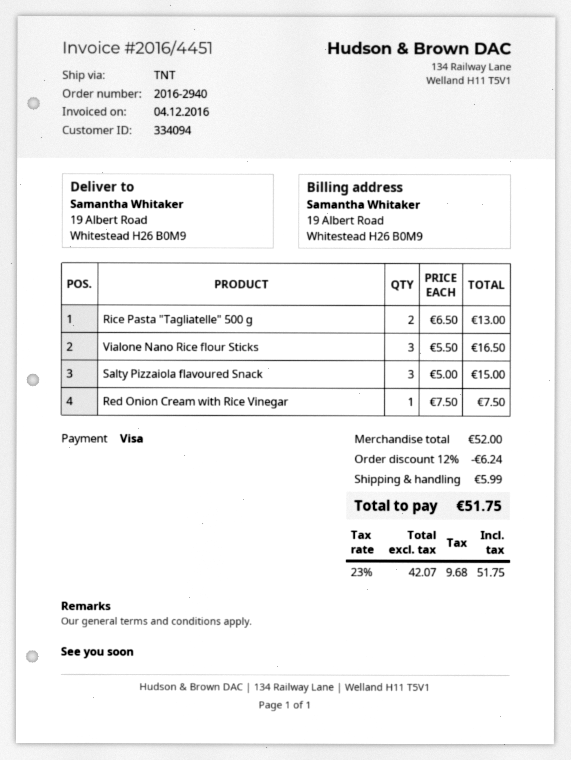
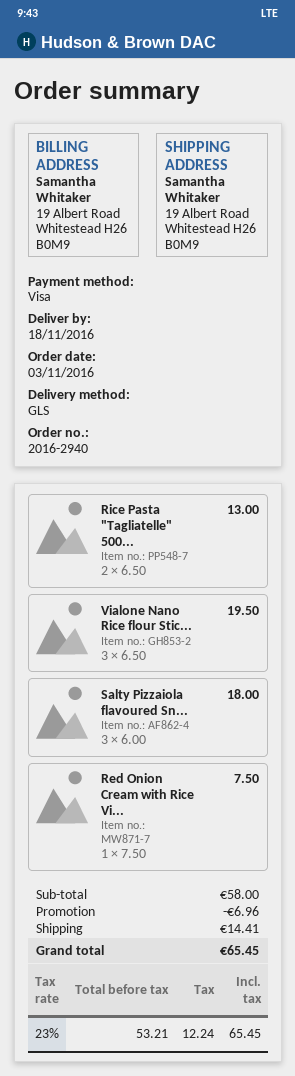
shipping method: TNT -> GLS
Vialone Nano Rice flour Sticks: 3 x 5.50 = 16.50 -> 3 x 6.50 = 19.50
Salty Pizzaiola flavoured Snack: 3 x 5.00 = 15.00 -> 3 x 6.00 = 18.00
subtotal: 52.00 -> 58.00
discount: 6.24 -> 6.96
shipping: 5.99 -> 14.41
net: 42.07 -> 53.21
tax: 23% = 9.68 -> 23% = 12.24
total: 51.75 -> 65.45

